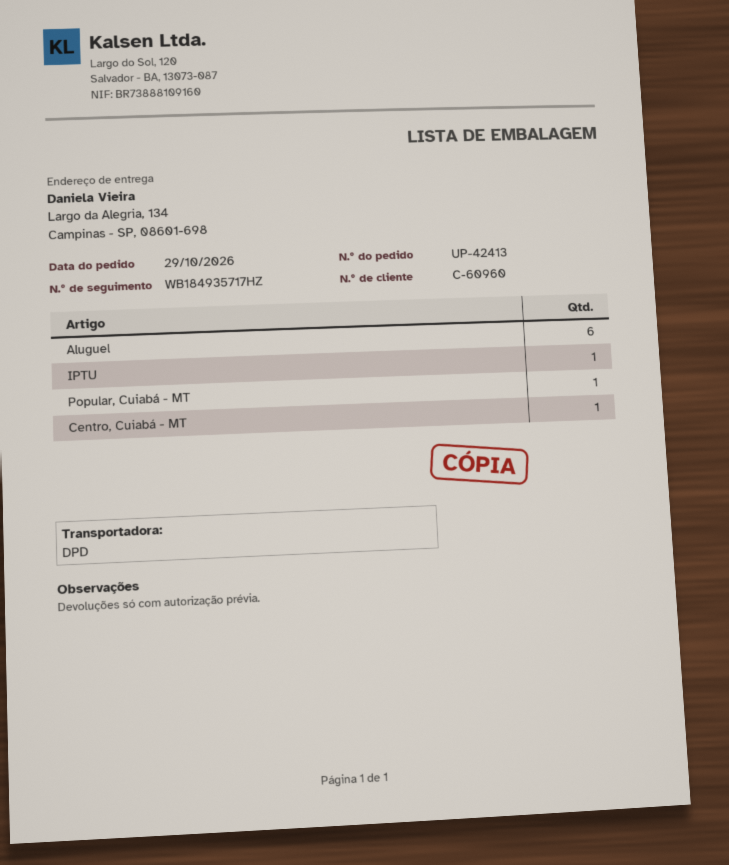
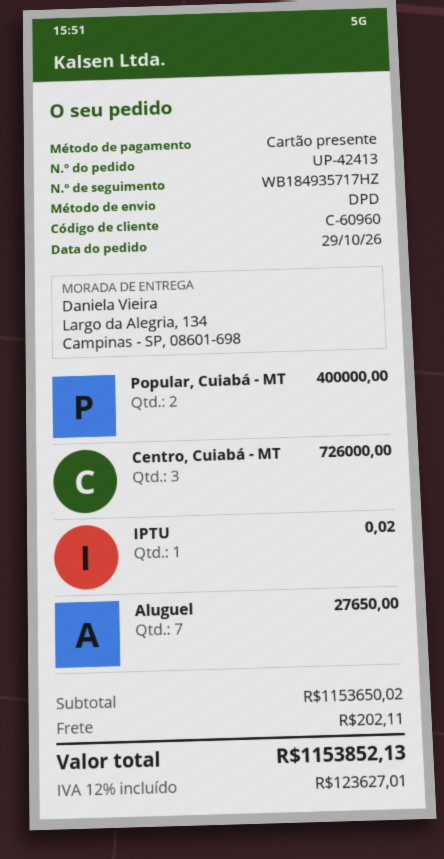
Aluguel: 6 -> 7
Popular, Cuiabá - MT: 1 -> 2
Centro, Cuiabá - MT: 1 -> 3

